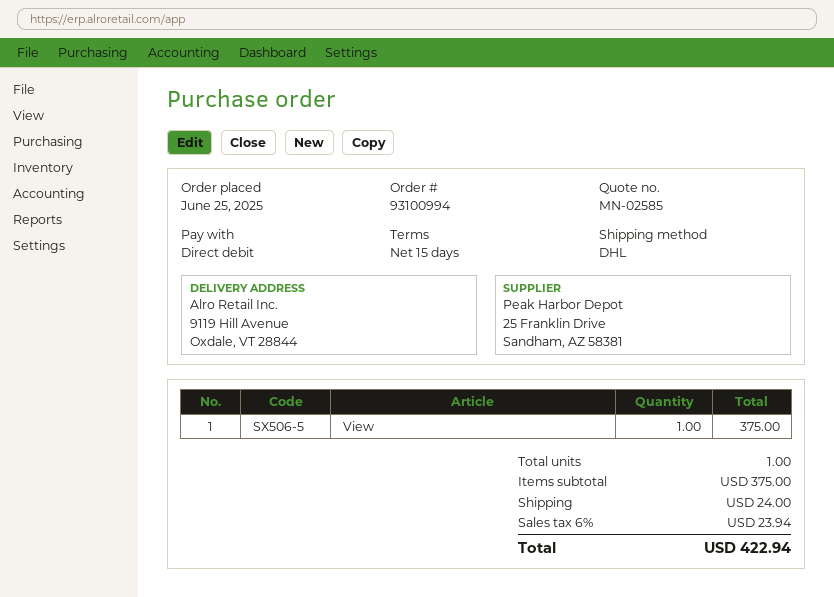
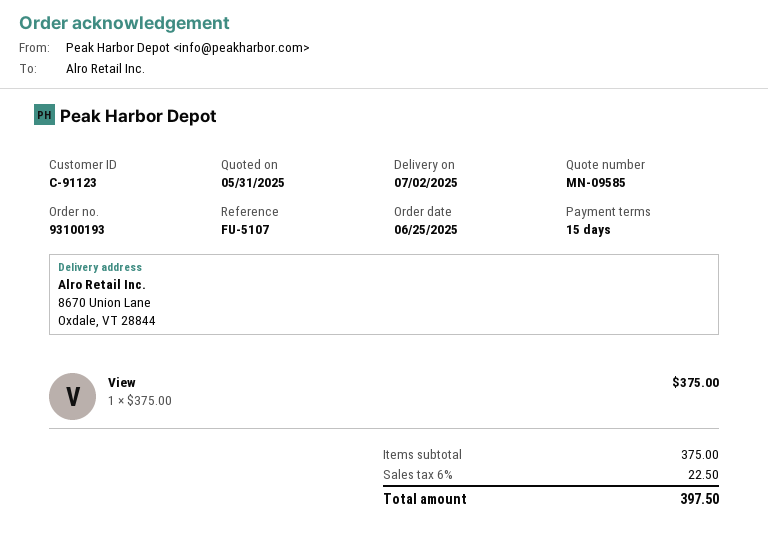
quote number: MN-02585 -> MN-09585
order number: 93100994 -> 93100193
ship to: 9119 Hill Avenue, Oxdale, VT 28844 -> 8670 Union Lane, Oxdale, VT 28844
shipping: 24.00 -> none
tax: 6% = 23.94 -> 6% = 22.50
total: 422.94 -> 397.50

